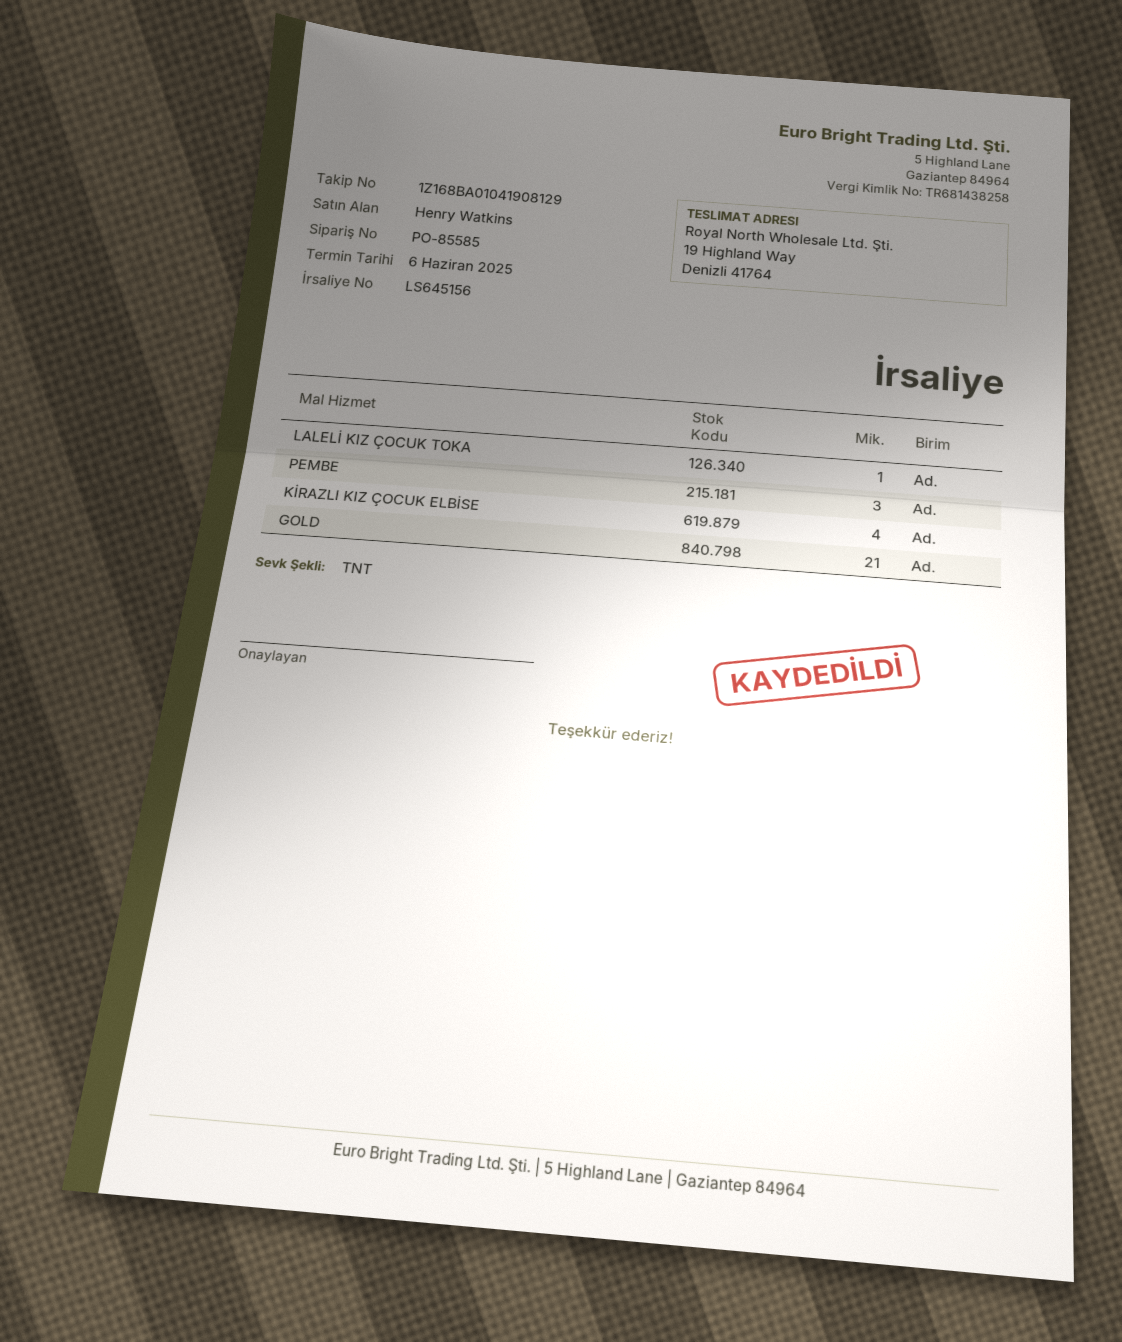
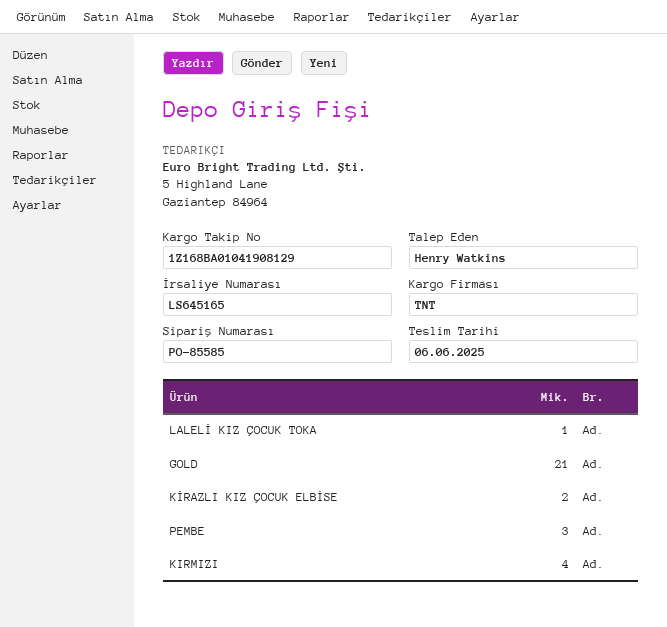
delivery note number: LS645156 -> LS645165
KİRAZLI KIZ ÇOCUK ELBİSE: 4 -> 2
KIRMIZI: none -> 4

